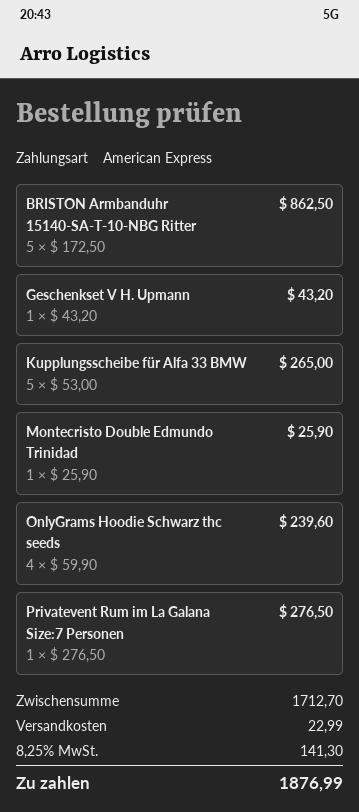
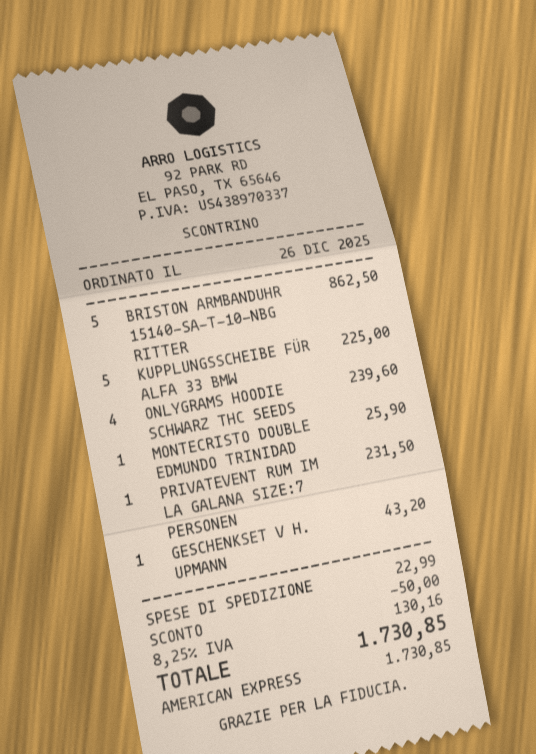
Kupplungsscheibe für Alfa 33 BMW: 5 for 265.00 -> 5 for 225.00
Privatevent Rum im La Galana Size:7 Personen: 1 for 276.50 -> 1 for 231.50
discount: none -> 50.00
tax: 8.25% = 141.30 -> 8.25% = 130.16
total: 1876.99 -> 1730.85

